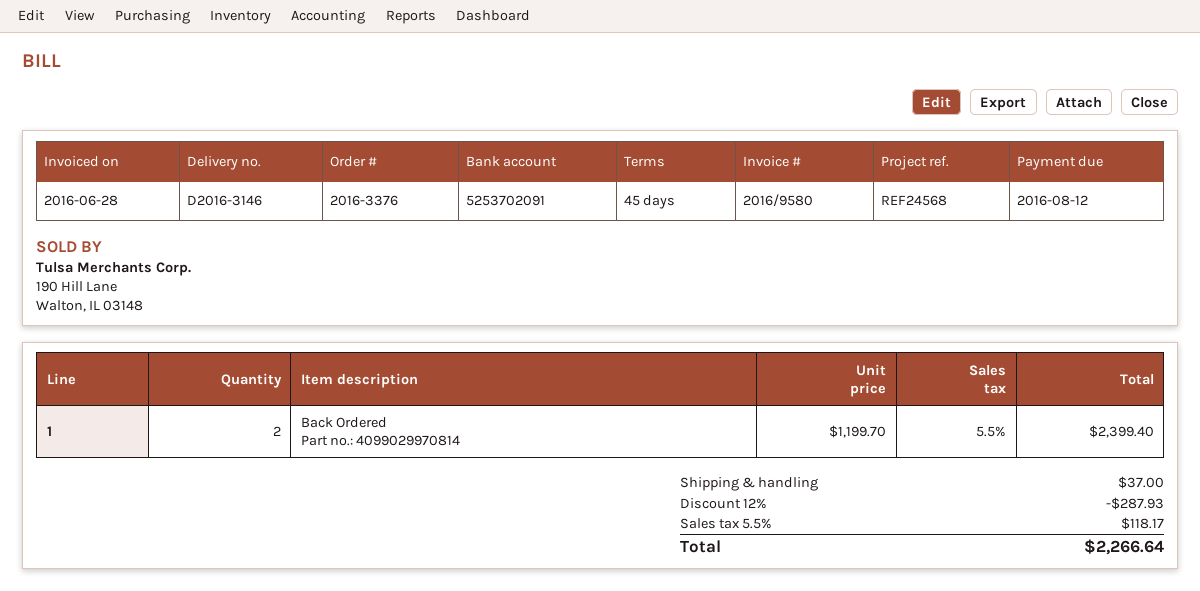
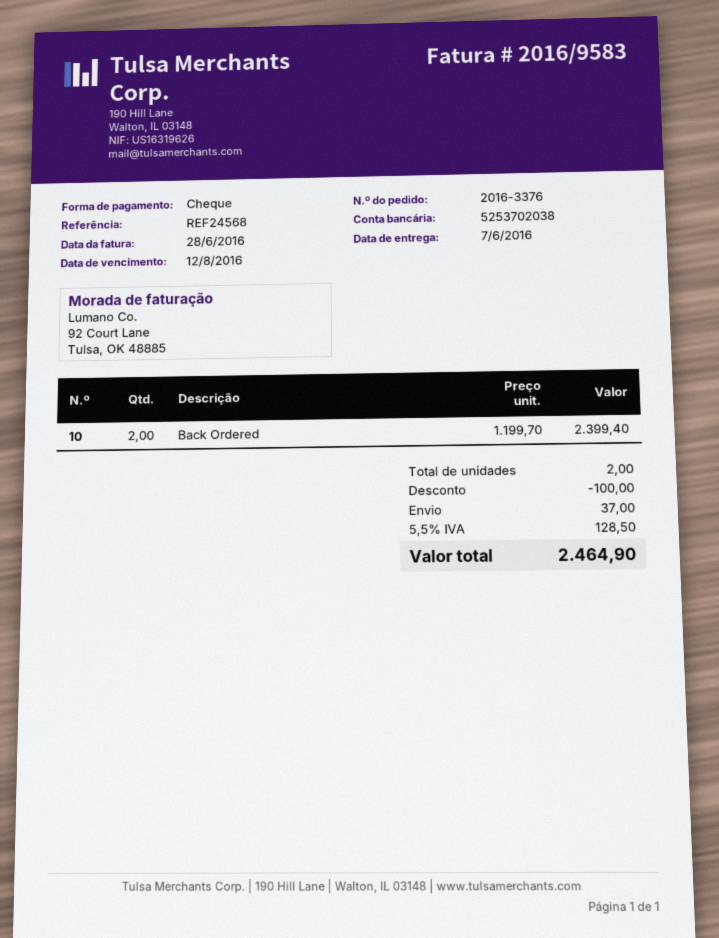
invoice number: 2016/9580 -> 2016/9583
bank account: 5253702091 -> 5253702038
discount: 287.93 -> 100.00
tax: 5.5% = 118.17 -> 5.5% = 128.50
total: 2266.64 -> 2464.90

